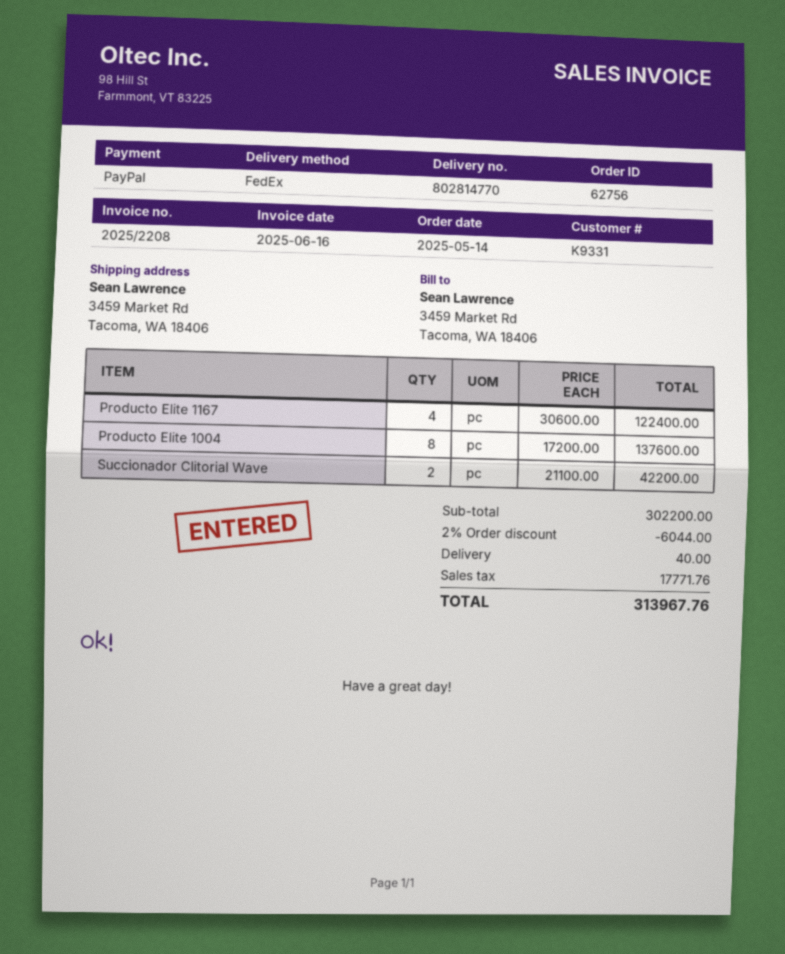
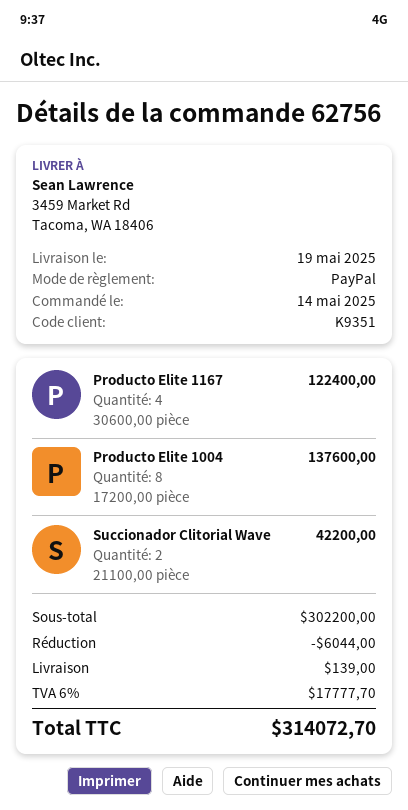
customer number: K9331 -> K9351
shipping: 40.00 -> 139.00
tax: 17771.76 -> 17777.70
total: 313967.76 -> 314072.70

